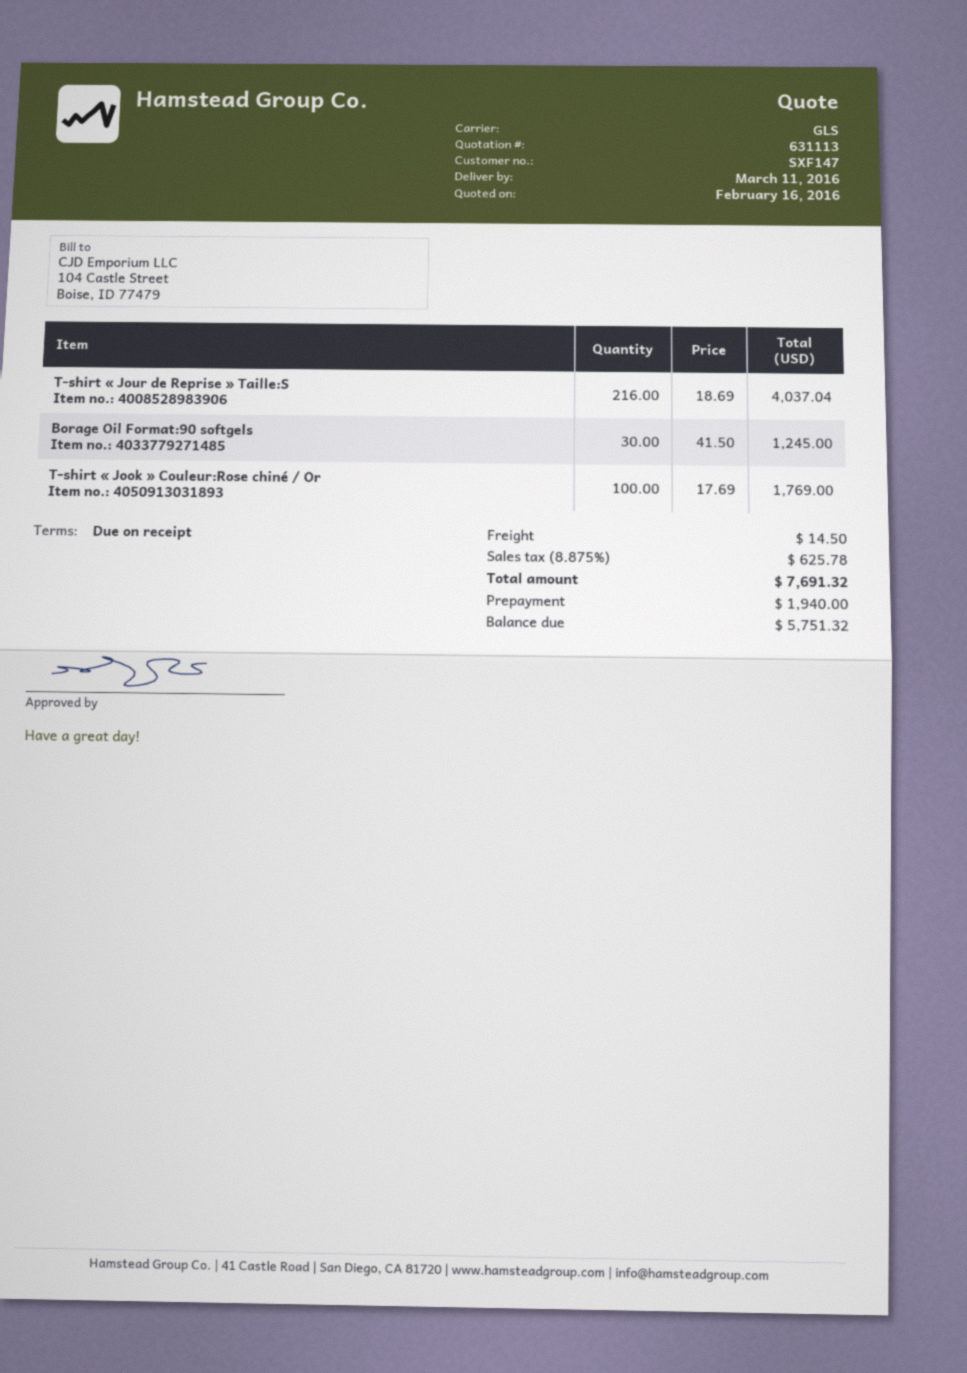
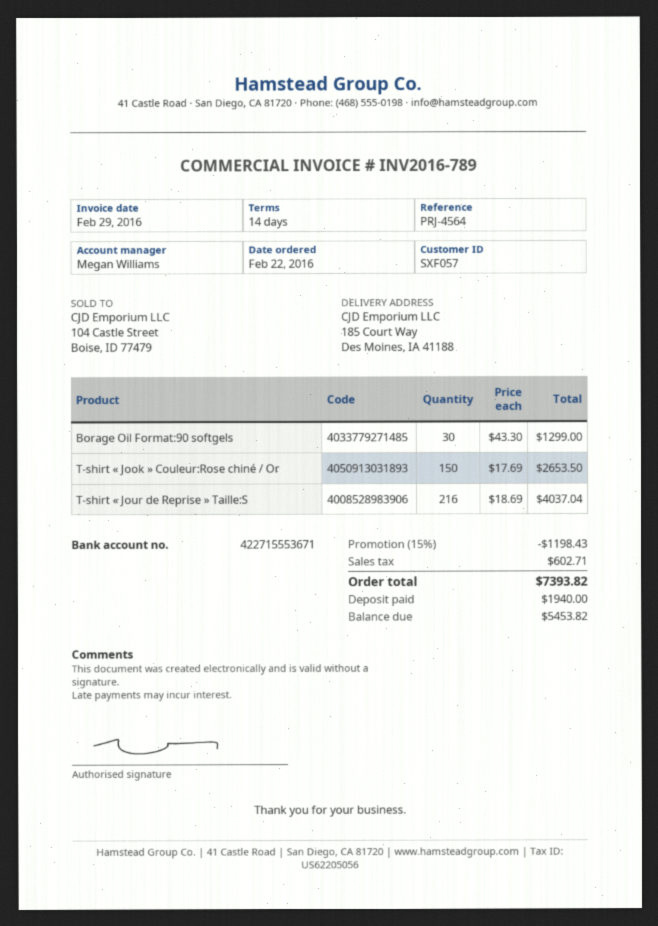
payment terms: on receipt -> 14 days
customer number: SXF147 -> SXF057
Borage Oil Format:90 softgels: 30 x 41.50 = 1245.00 -> 30 x 43.30 = 1299.00
T-shirt « Jook » Couleur:Rose chiné / Or: 100 x 17.69 = 1769.00 -> 150 x 17.69 = 2653.50
discount: none -> 15% = 1198.43
shipping: 14.50 -> none
tax: 625.78 -> 602.71
total: 7691.32 -> 7393.82
balance: 5751.32 -> 5453.82

